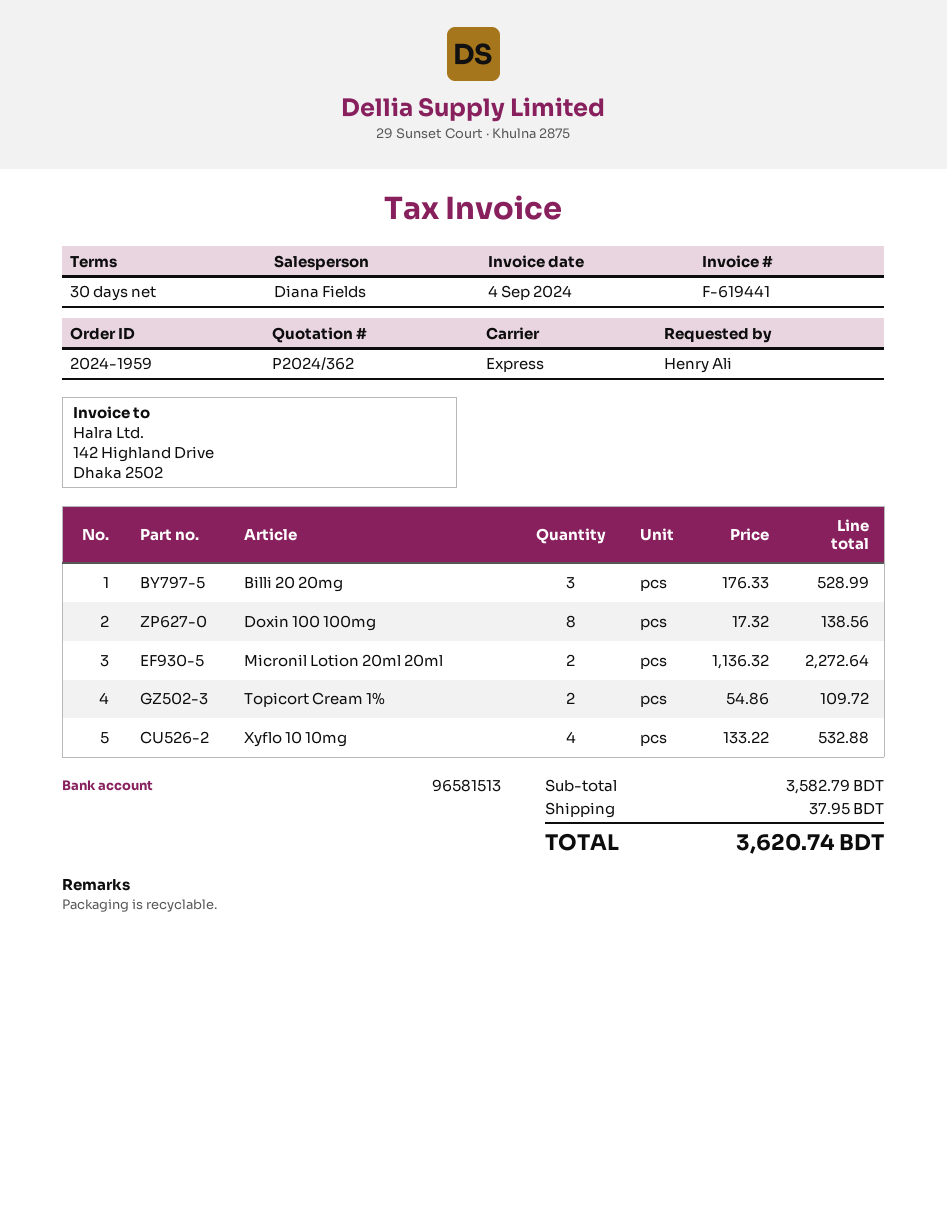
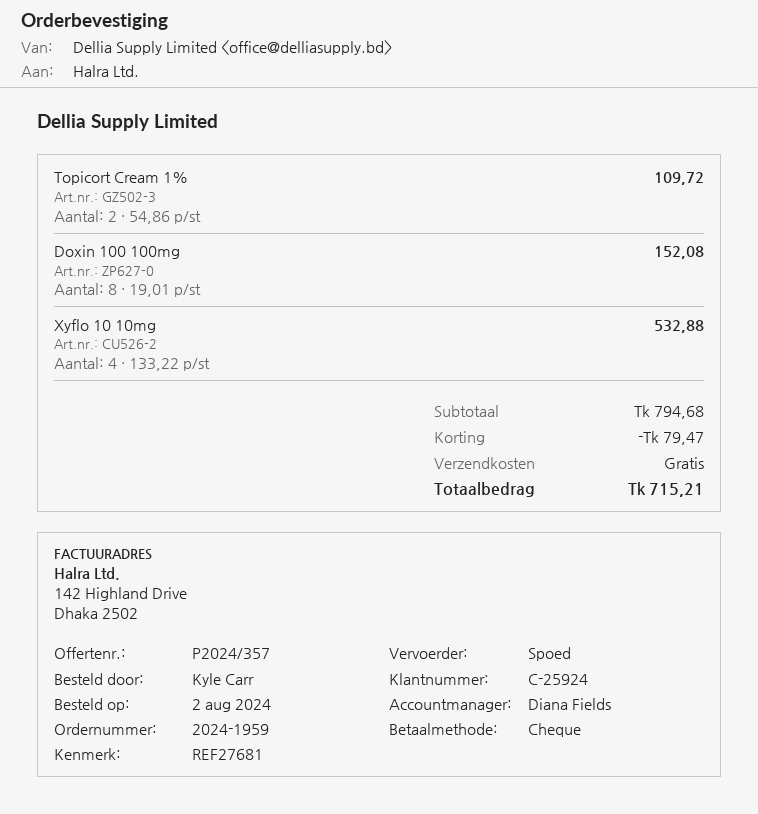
quote number: P2024/362 -> P2024/357
ordered by: Henry Ali -> Kyle Carr
Billi 20 20mg: 3 x 176.33 = 528.99 -> none
Doxin 100 100mg: 8 x 17.32 = 138.56 -> 8 x 19.01 = 152.08
Micronil Lotion 20ml 20ml: 2 x 1136.32 = 2272.64 -> none
subtotal: 3582.79 -> 794.68
discount: none -> 79.47
shipping: 37.95 -> 0.00
total: 3620.74 -> 715.21

